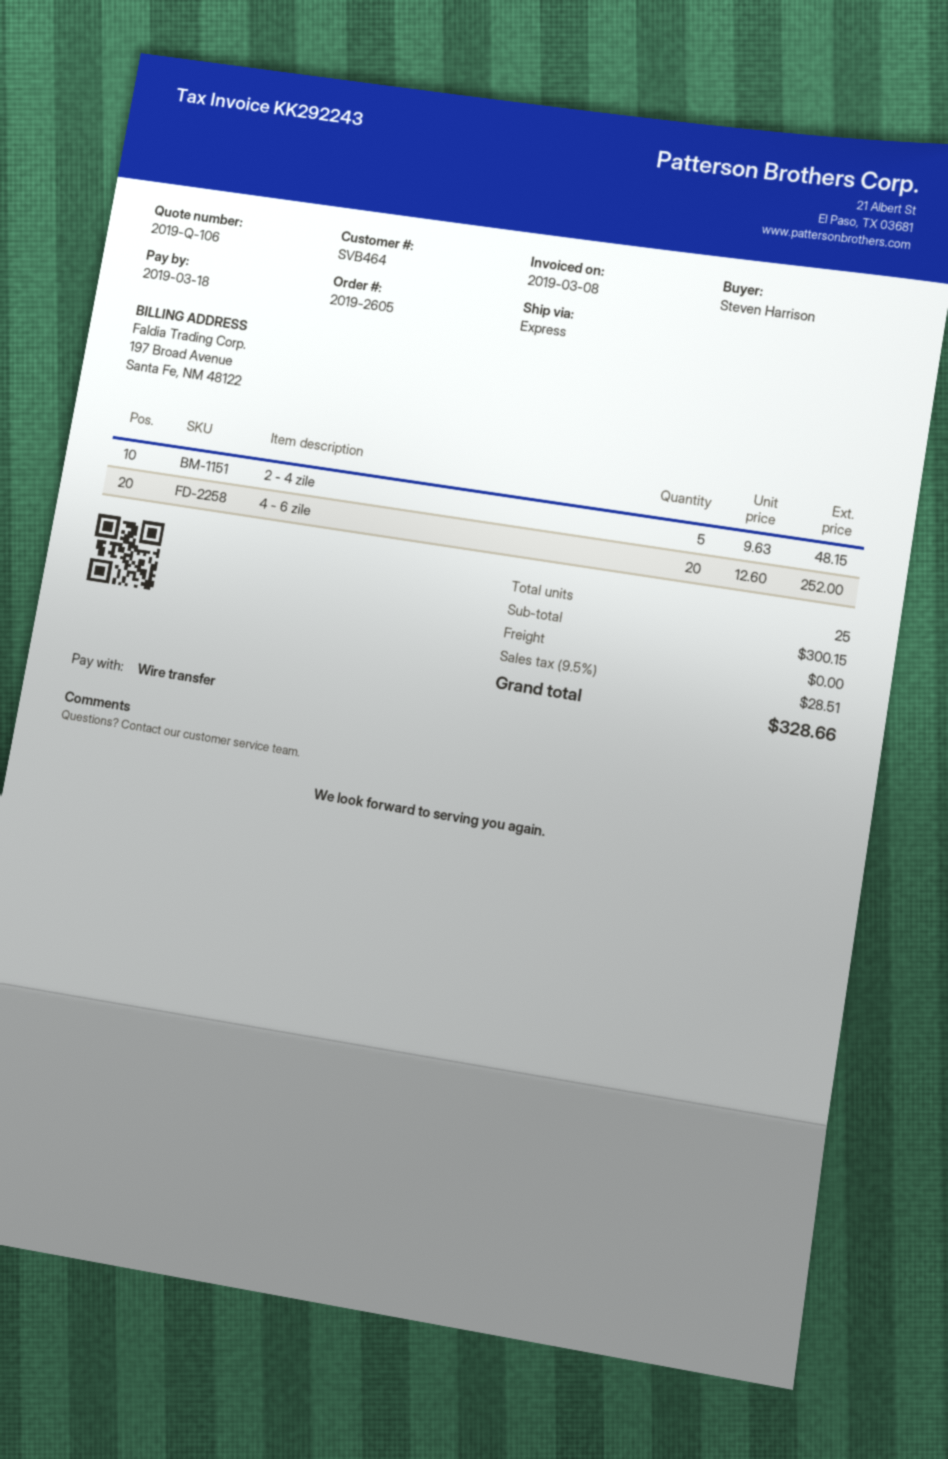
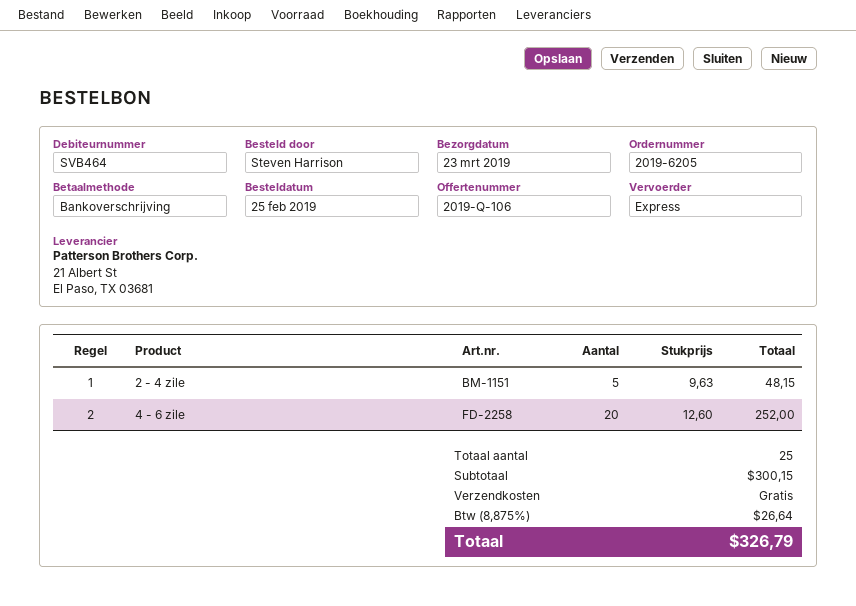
order number: 2019-2605 -> 2019-6205
tax: 9.5% = 28.51 -> 8.875% = 26.64
total: 328.66 -> 326.79

